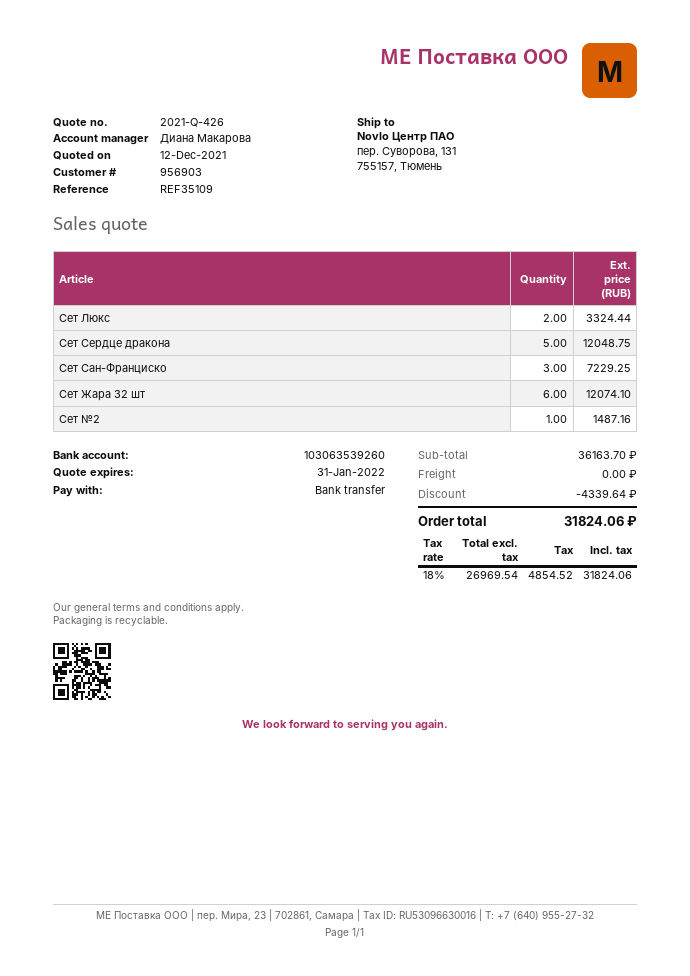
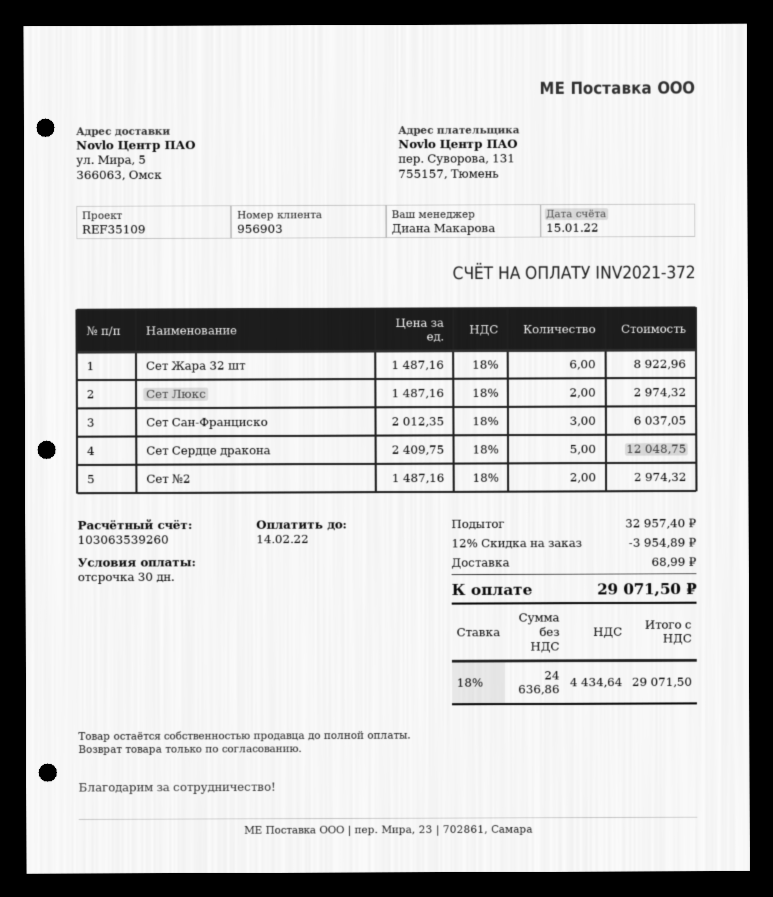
ship to: пер. Суворова, 131, 755157, Тюмень -> ул. Мира, 5, 366063, Омск
Сет Люкс: 2 for 3324.44 -> 2 for 2974.32
Сет Сан-Франциско: 3 for 7229.25 -> 3 for 6037.05
Сет Жара 32 шт: 6 for 12074.10 -> 6 for 8922.96
Сет №2: 1 for 1487.16 -> 2 for 2974.32
subtotal: 36163.70 -> 32957.40
discount: 4339.64 -> 3954.89
shipping: 0.00 -> 68.99
net: 26969.54 -> 24636.86
tax: 18% = 4854.52 -> 18% = 4434.64
total: 31824.06 -> 29071.50

